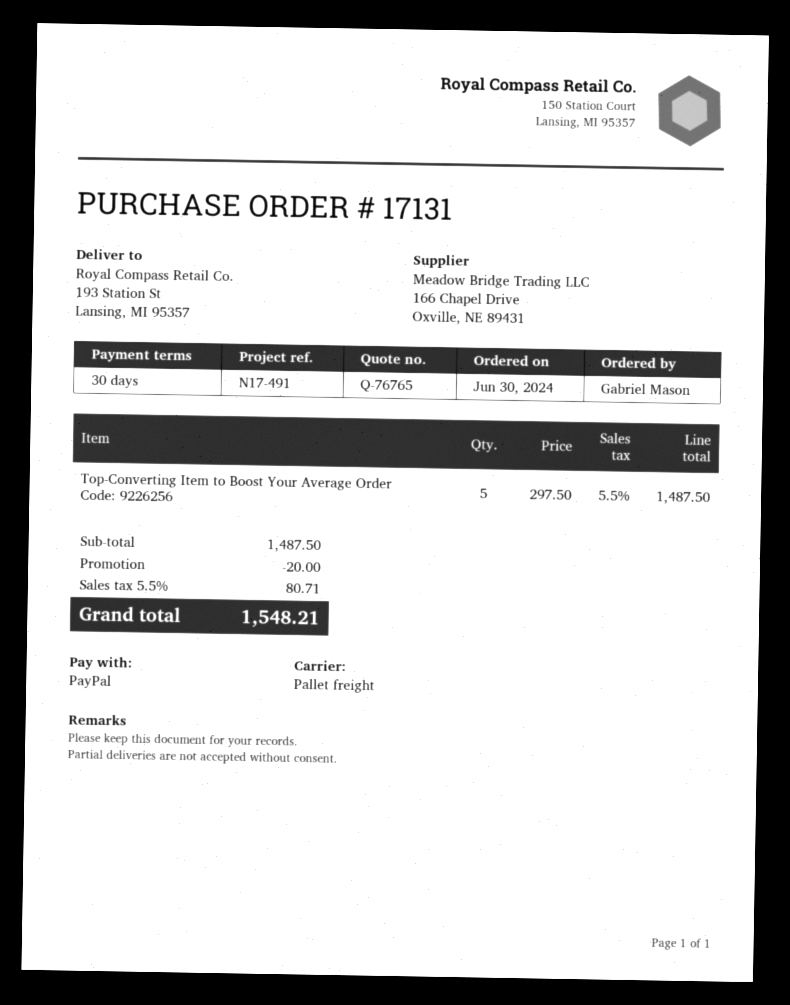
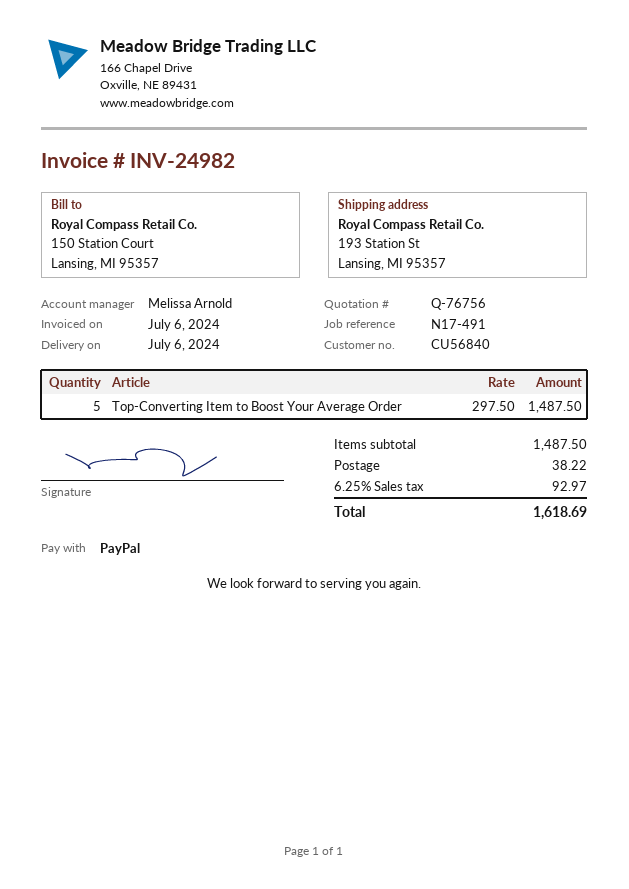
quote number: Q-76765 -> Q-76756
discount: 20.00 -> none
shipping: none -> 38.22
tax: 5.5% = 80.71 -> 6.25% = 92.97
total: 1548.21 -> 1618.69

